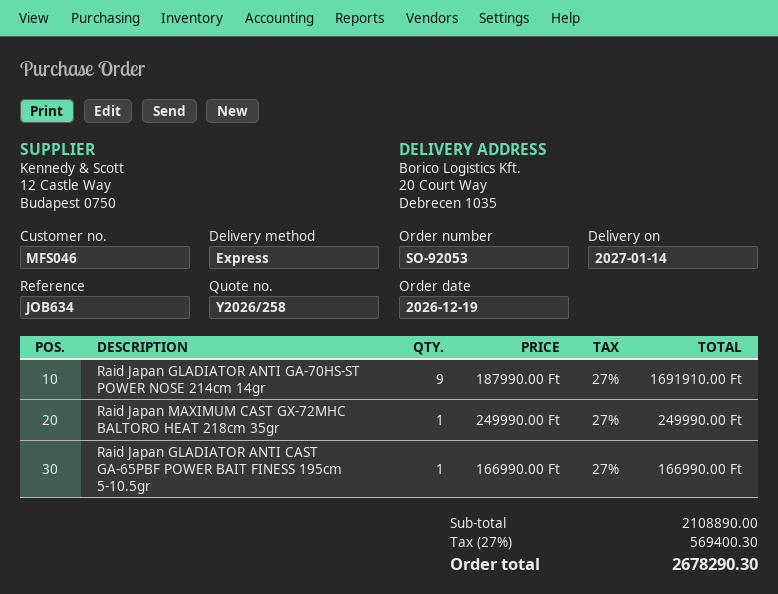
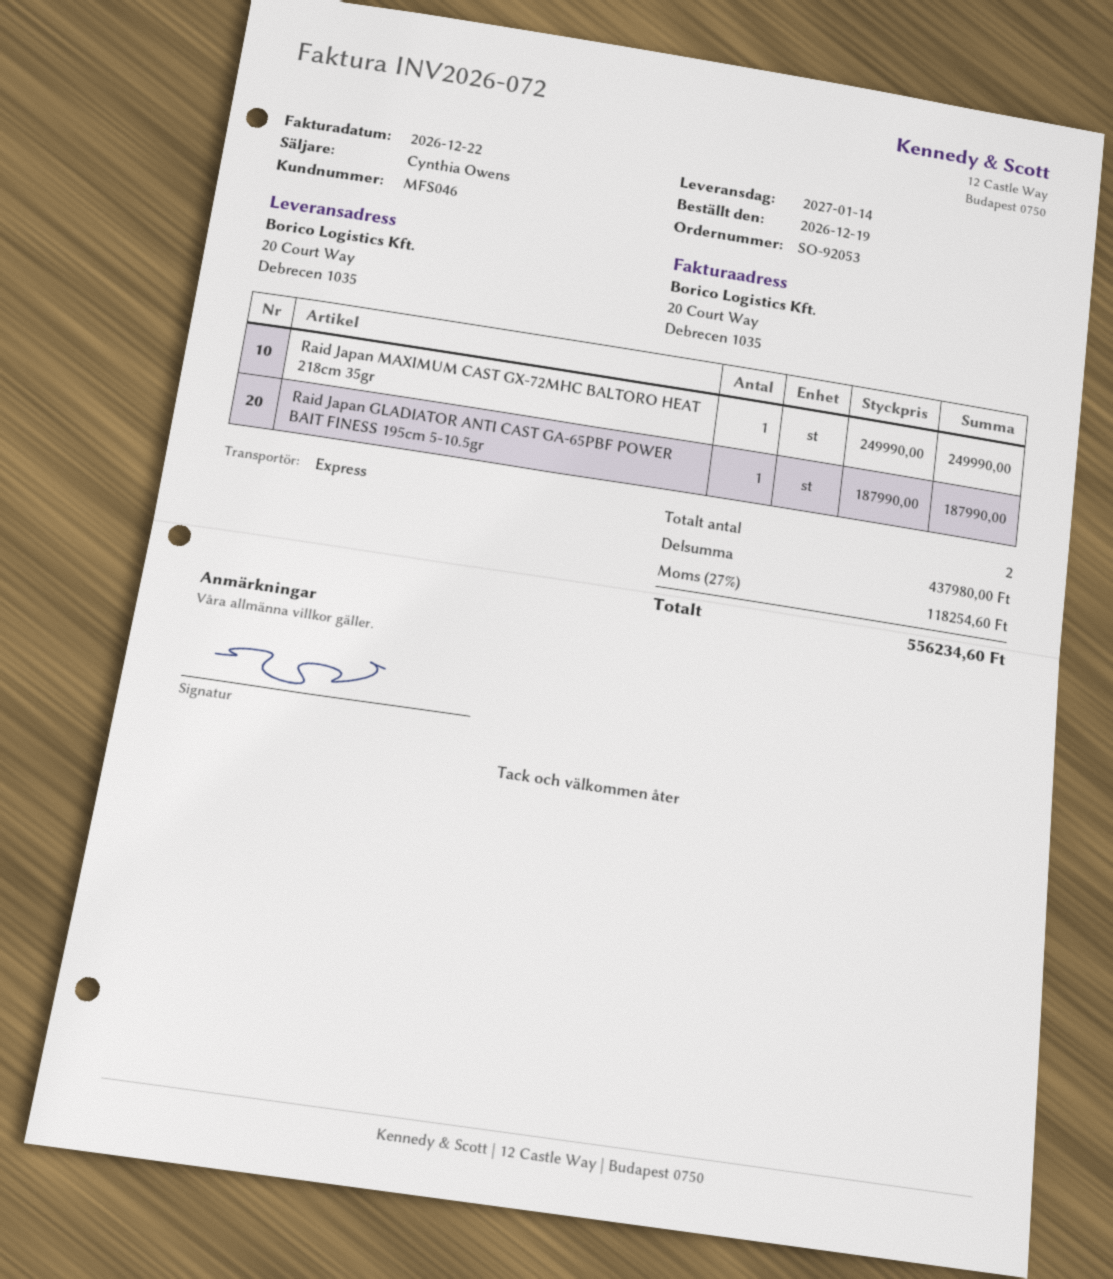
Raid Japan GLADIATOR ANTI GA-70HS-ST POWER NOSE 214cm 14gr: 9 x 187990.00 = 1691910.00 -> none
Raid Japan GLADIATOR ANTI CAST GA-65PBF POWER BAIT FINESS 195cm 5-10.5gr: 1 x 166990.00 = 166990.00 -> 1 x 187990.00 = 187990.00
subtotal: 2108890.00 -> 437980.00
tax: 27% = 569400.30 -> 27% = 118254.60
total: 2678290.30 -> 556234.60

